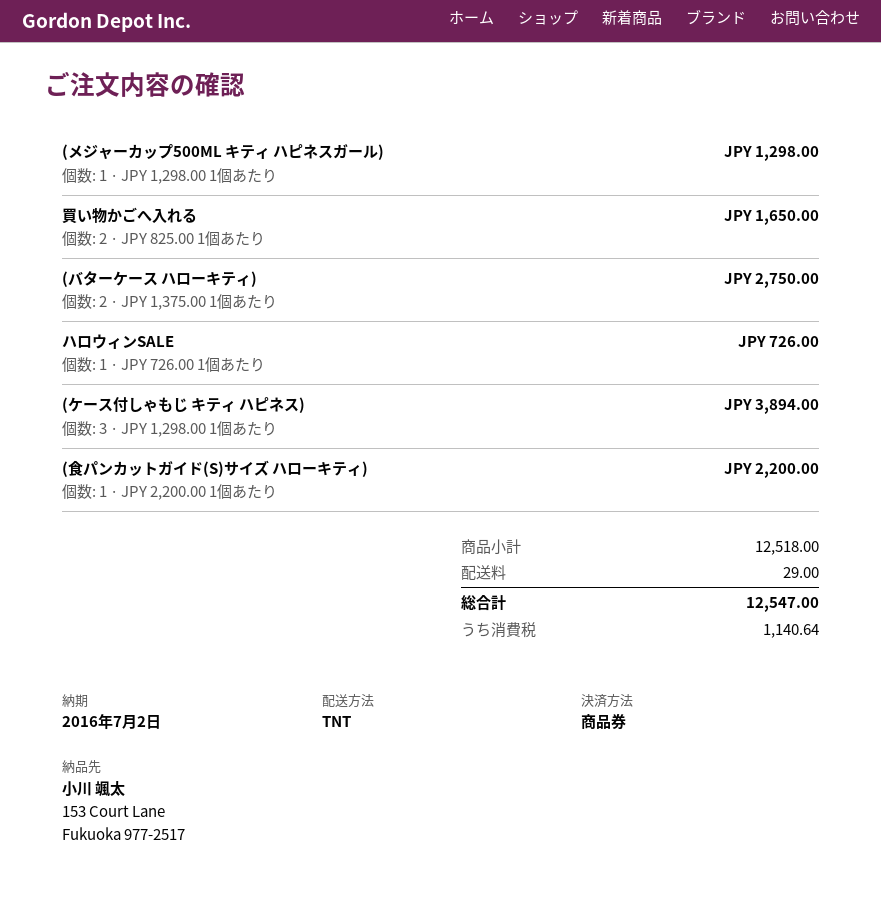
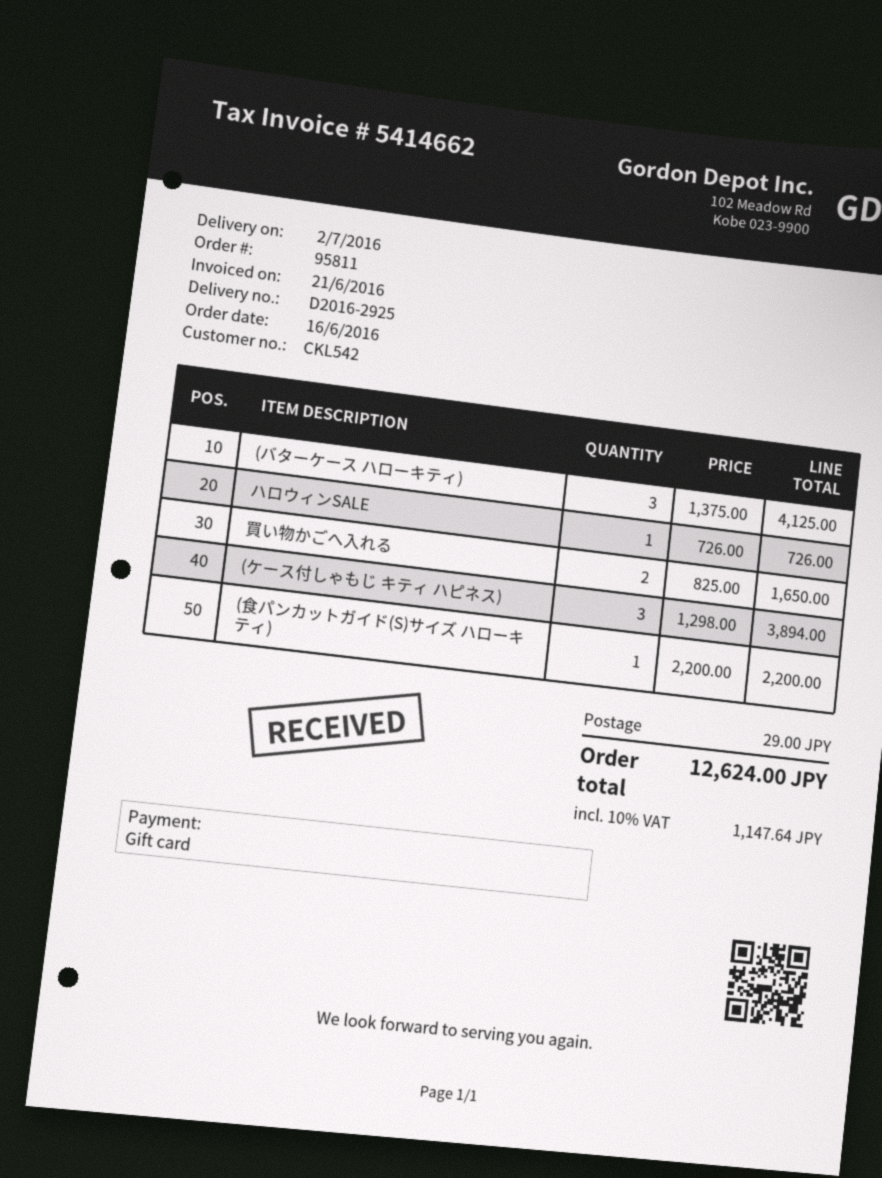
(メジャーカップ500ML キティ ハピネスガール): 1 x 1298.00 = 1298.00 -> none
(バターケース ハローキティ): 2 x 1375.00 = 2750.00 -> 3 x 1375.00 = 4125.00
tax: 1140.64 -> 1147.64
total: 12547.00 -> 12624.00

